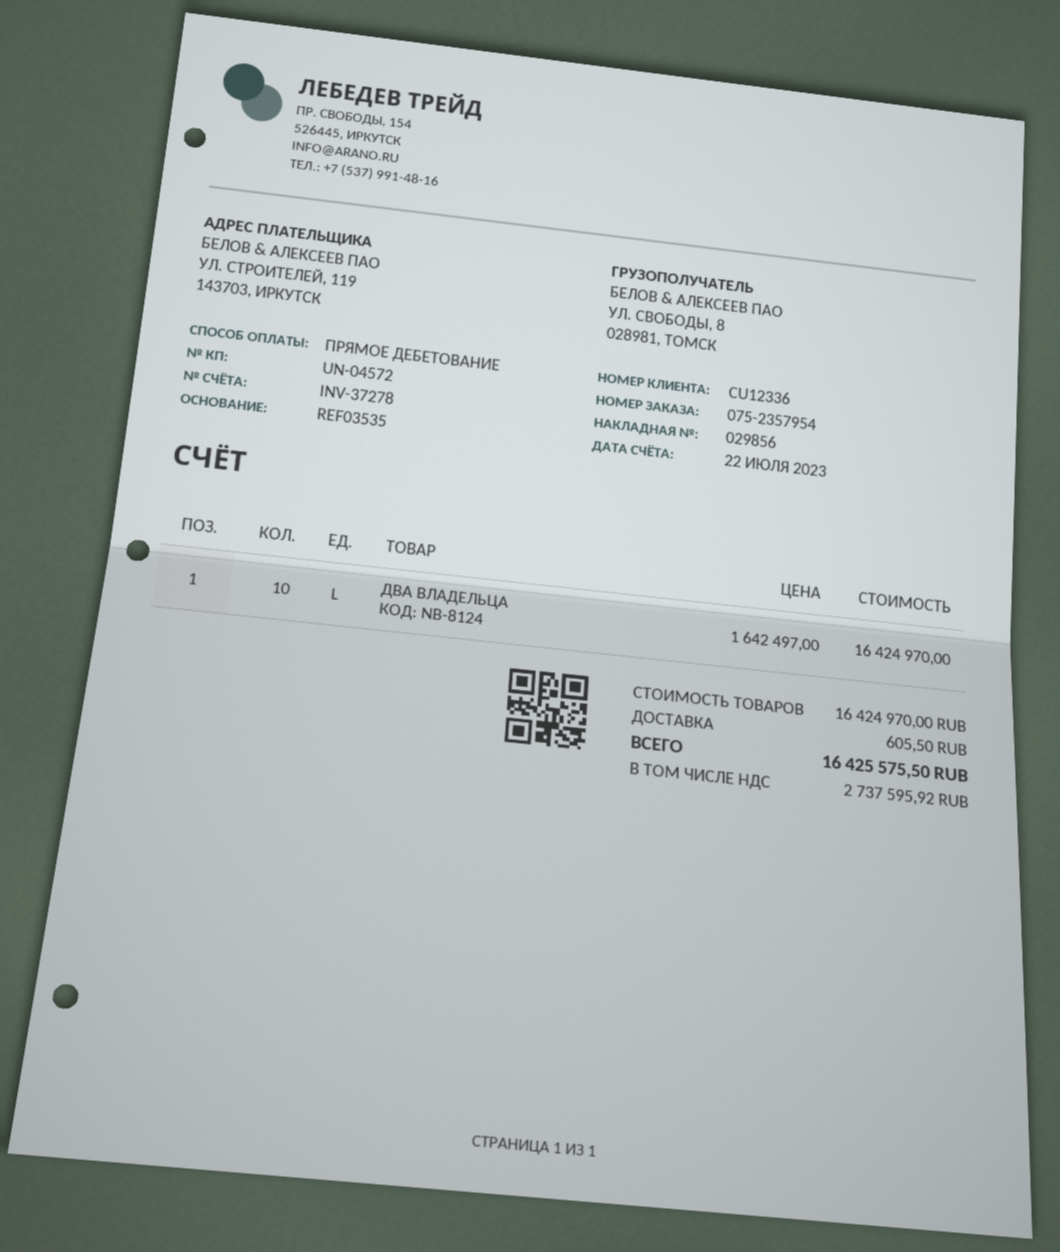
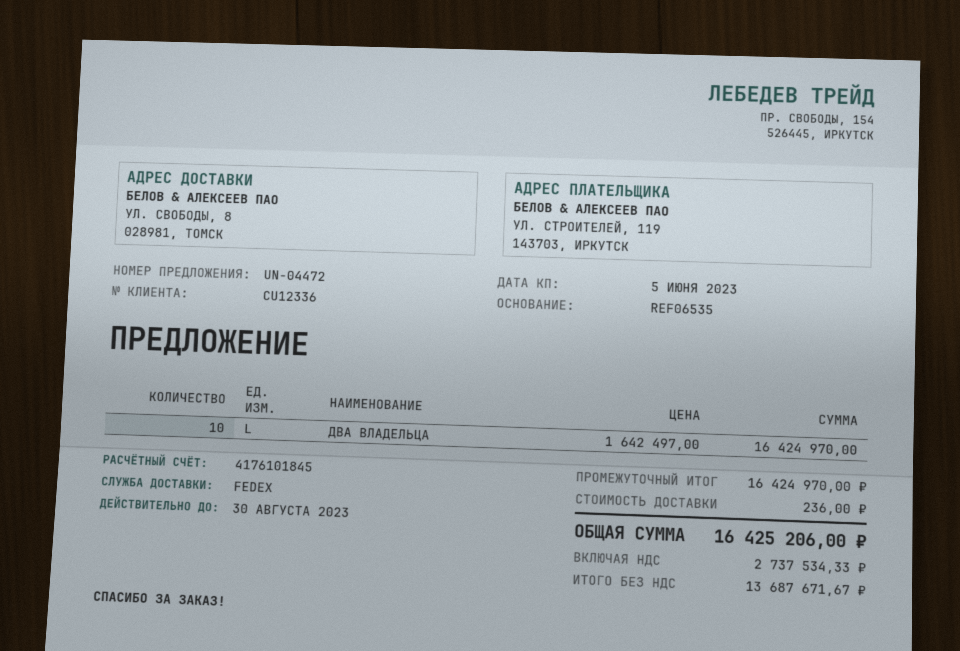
quote number: UN-04572 -> UN-04472
reference: REF03535 -> REF06535
shipping: 605.50 -> 236.00
tax: 2737595.92 -> 2737534.33
total: 16425575.50 -> 16425206.00

